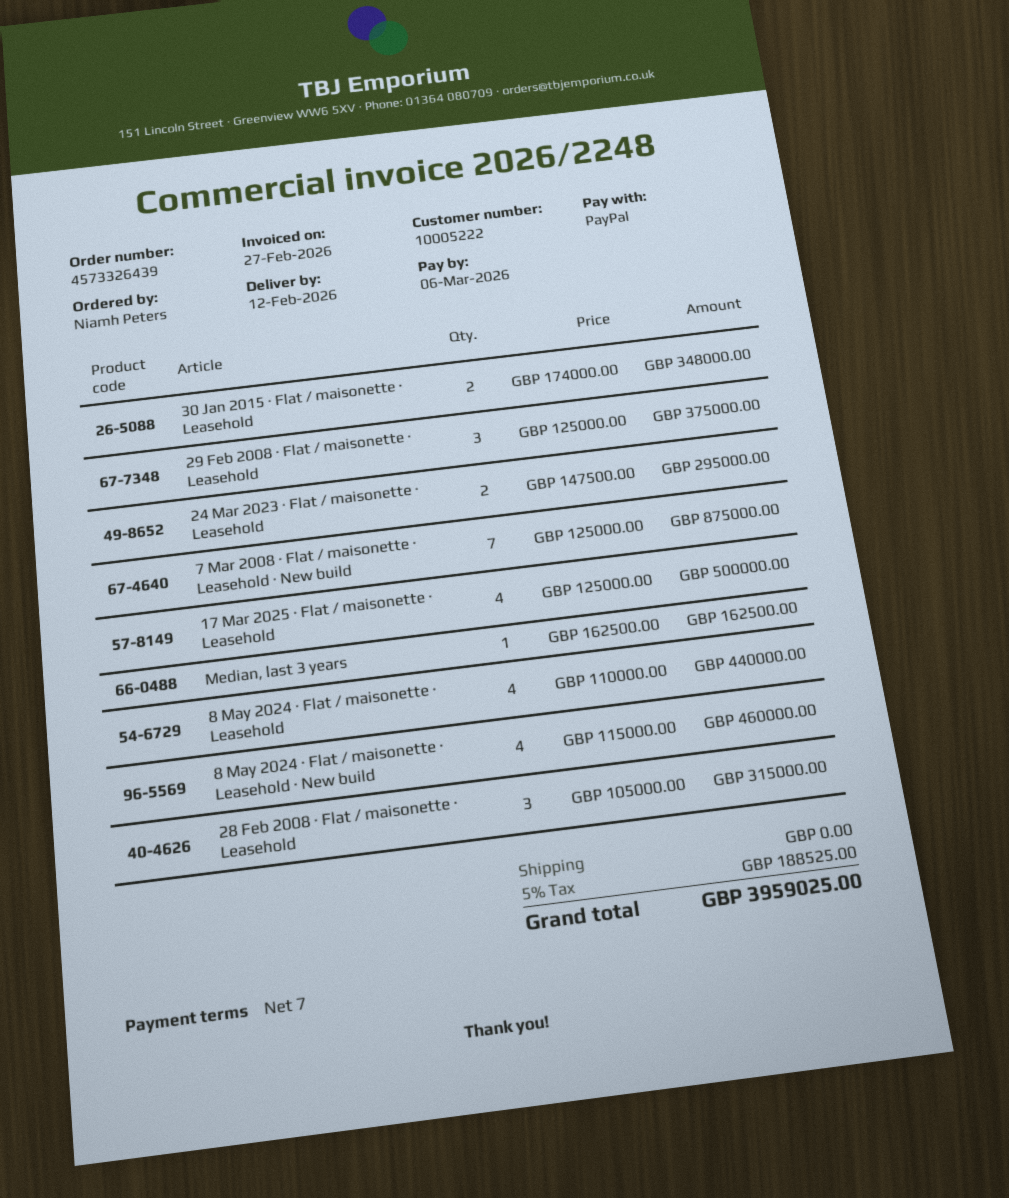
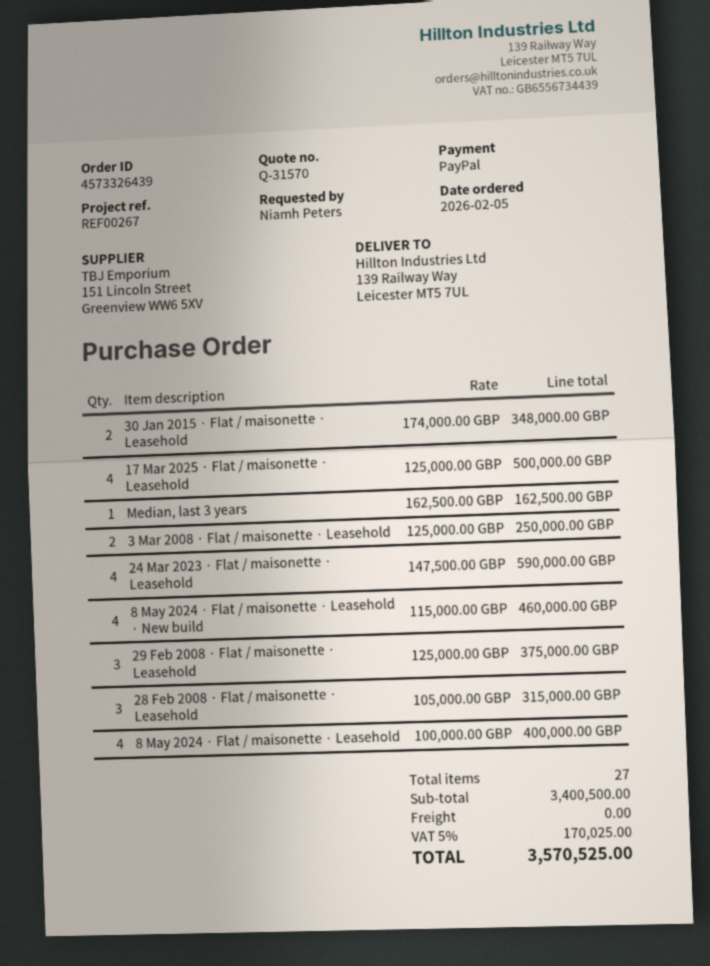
24 Mar 2023 · Flat / maisonette · Leasehold: 2 x 147500.00 = 295000.00 -> 4 x 147500.00 = 590000.00
7 Mar 2008 · Flat / maisonette · Leasehold · New build: 7 x 125000.00 = 875000.00 -> none
8 May 2024 · Flat / maisonette · Leasehold: 4 x 110000.00 = 440000.00 -> 4 x 100000.00 = 400000.00
3 Mar 2008 · Flat / maisonette · Leasehold: none -> 2 x 125000.00 = 250000.00
tax: 5% = 188525.00 -> 5% = 170025.00
total: 3959025.00 -> 3570525.00

